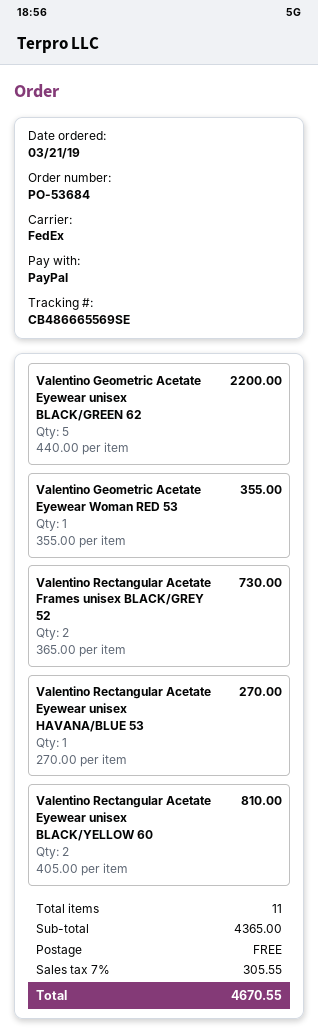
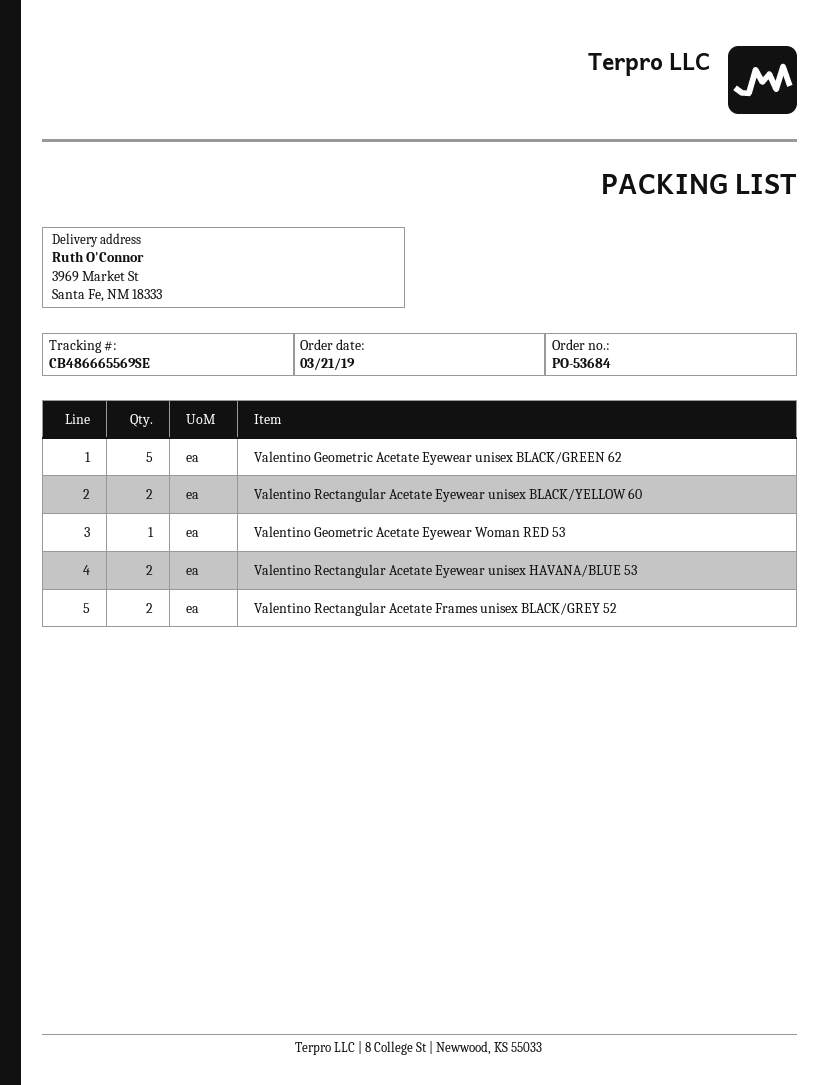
Valentino Rectangular Acetate Eyewear unisex HAVANA/BLUE 53: 1 -> 2

